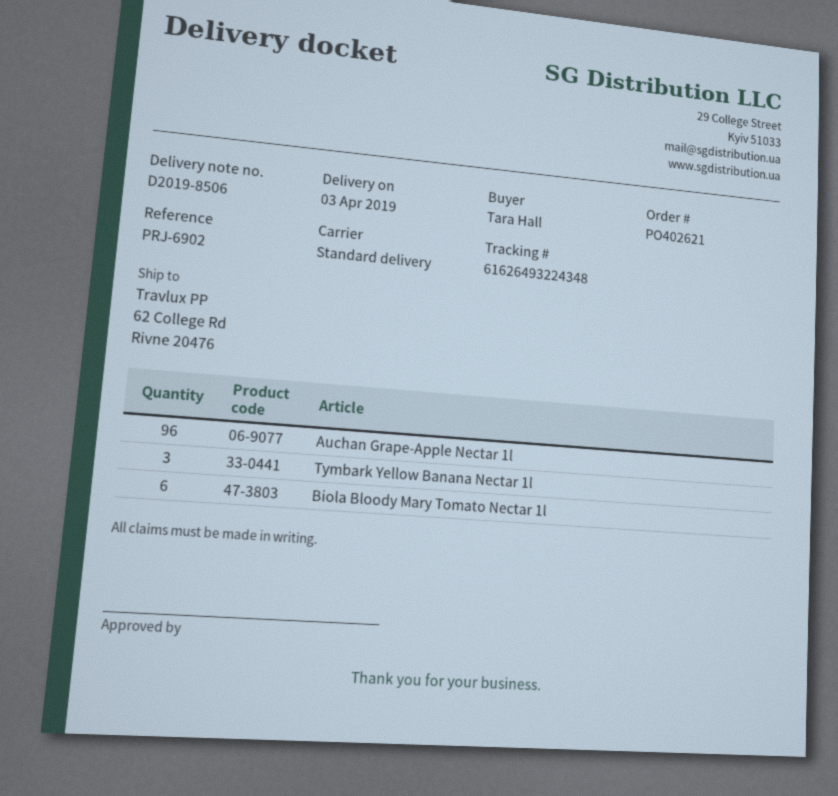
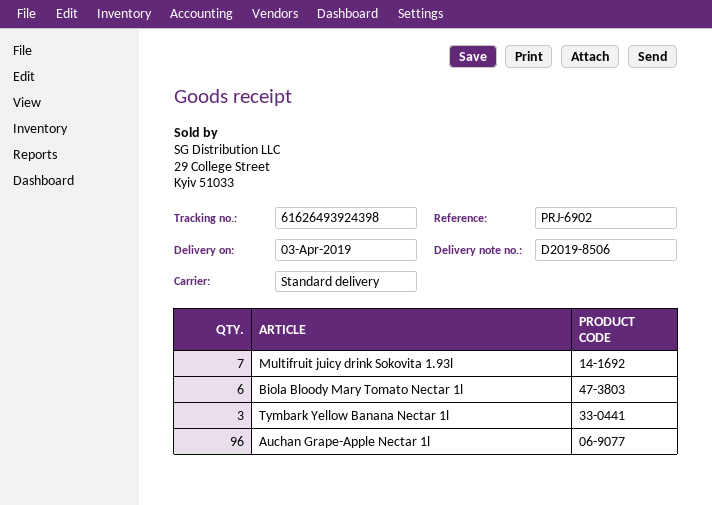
tracking number: 61626493224348 -> 61626493924398
Multifruit juicy drink Sokovita 1.93l: none -> 7

